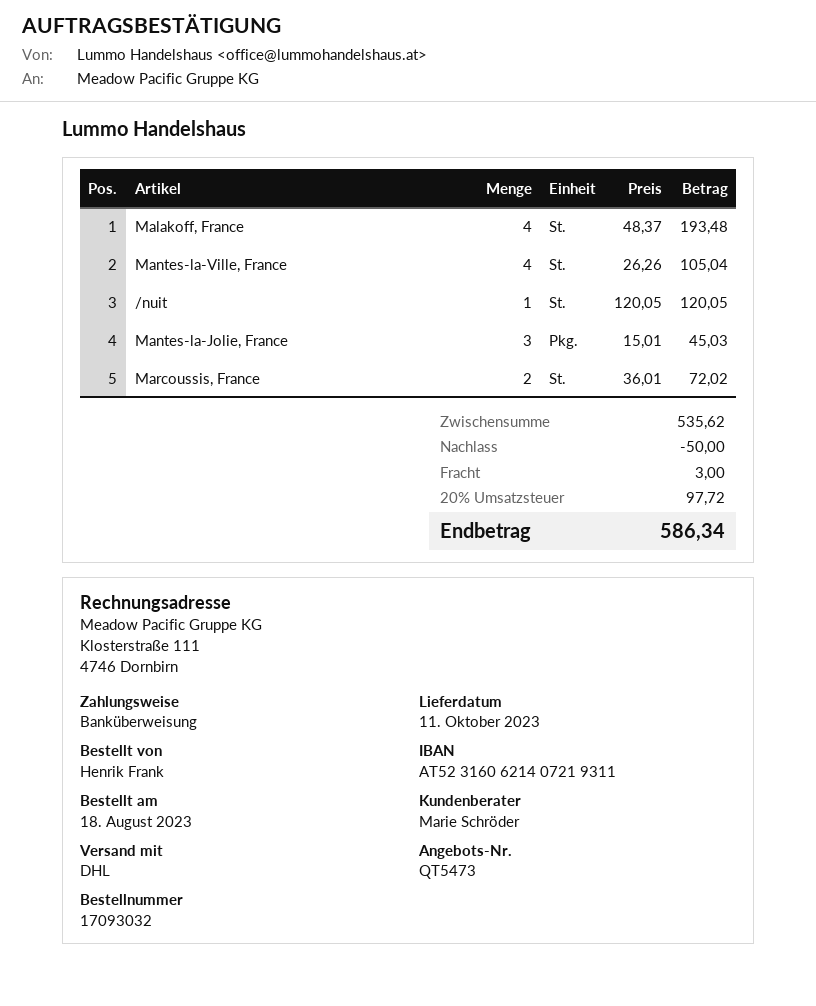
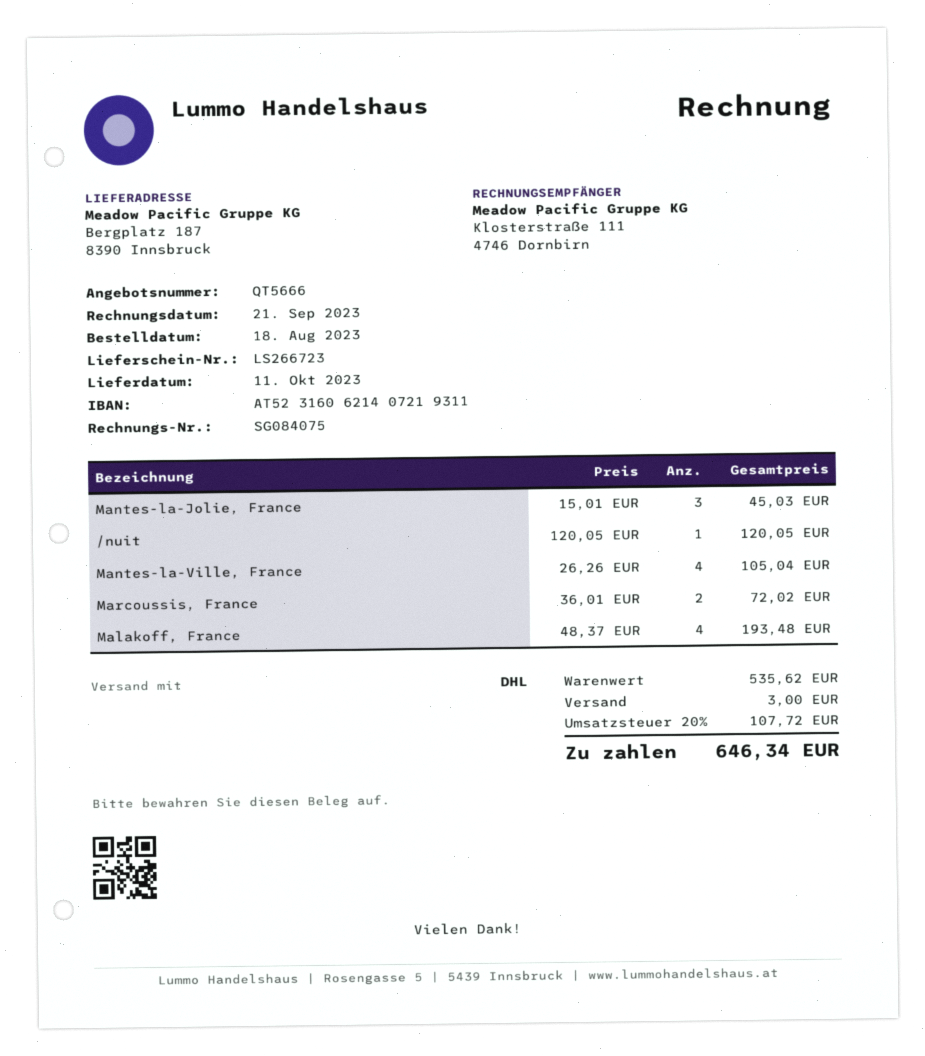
quote number: QT5473 -> QT5666
discount: 50.00 -> none
tax: 20% = 97.72 -> 20% = 107.72
total: 586.34 -> 646.34

